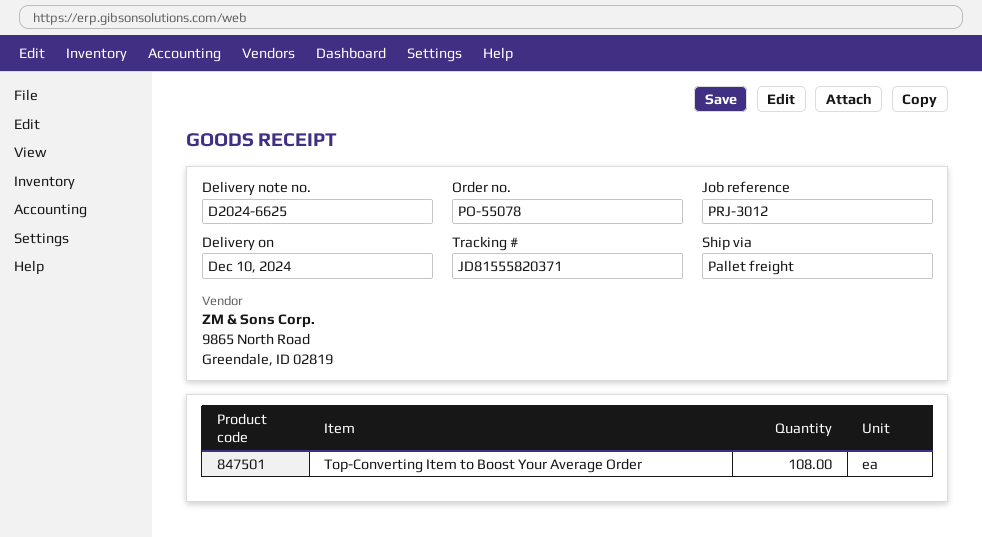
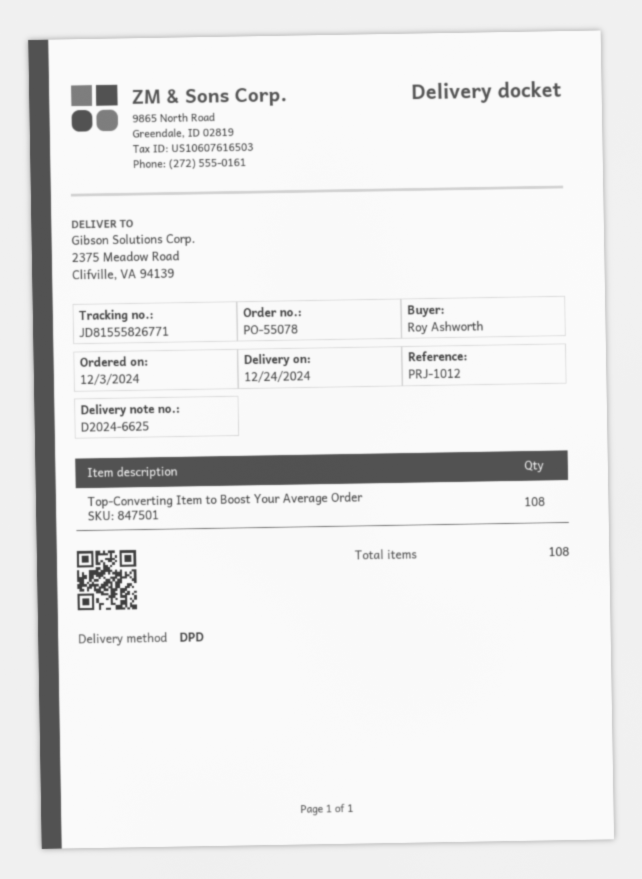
delivery date: 2024-12-10 -> 2024-12-24
reference: PRJ-3012 -> PRJ-1012
shipping method: pallet freight -> DPD
tracking number: JD81555820371 -> JD81555826771

